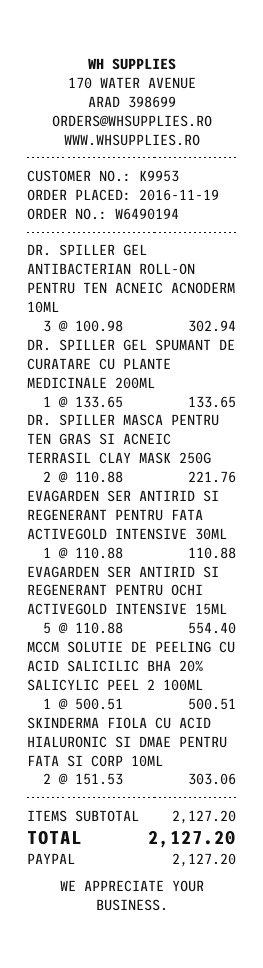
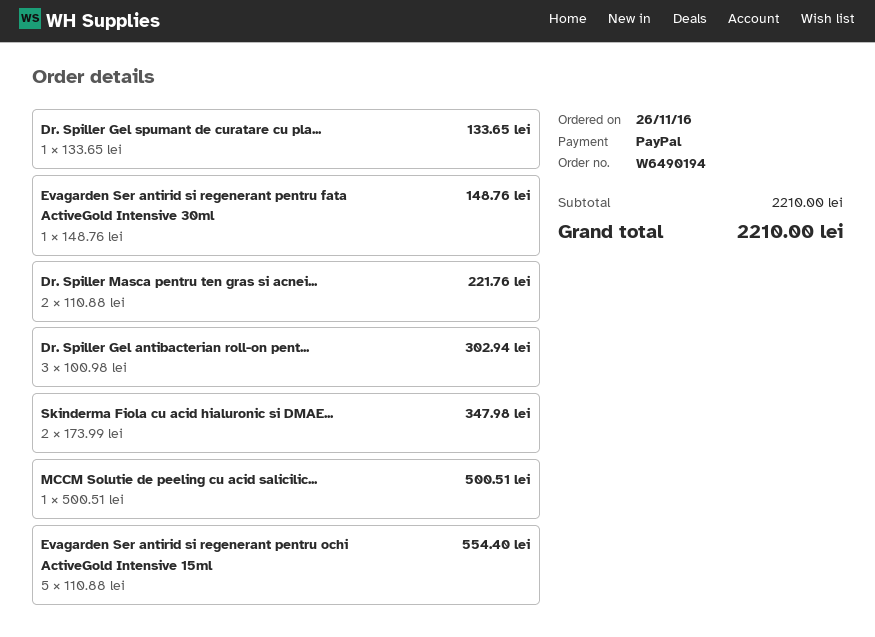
order date: 2016-11-19 -> 2016-11-26
EVAGARDEN SER ANTIRID SI REGENERANT PENTRU FATA ACTIVEGOLD INTENSIVE 30ML: 1 x 110.88 = 110.88 -> 1 x 148.76 = 148.76
SKINDERMA FIOLA CU ACID HIALURONIC SI DMAE PENTRU FATA SI CORP 10ML: 2 x 151.53 = 303.06 -> 2 x 173.99 = 347.98
subtotal: 2127.20 -> 2210.00
total: 2127.20 -> 2210.00

